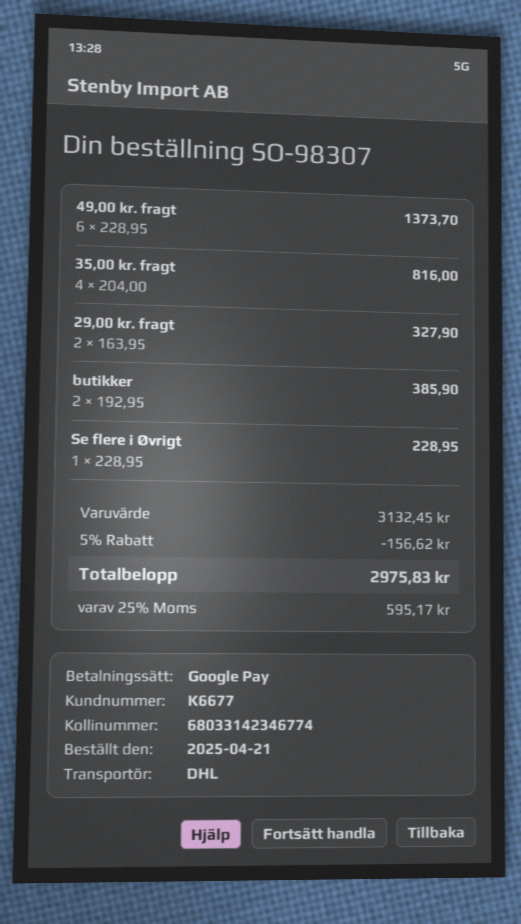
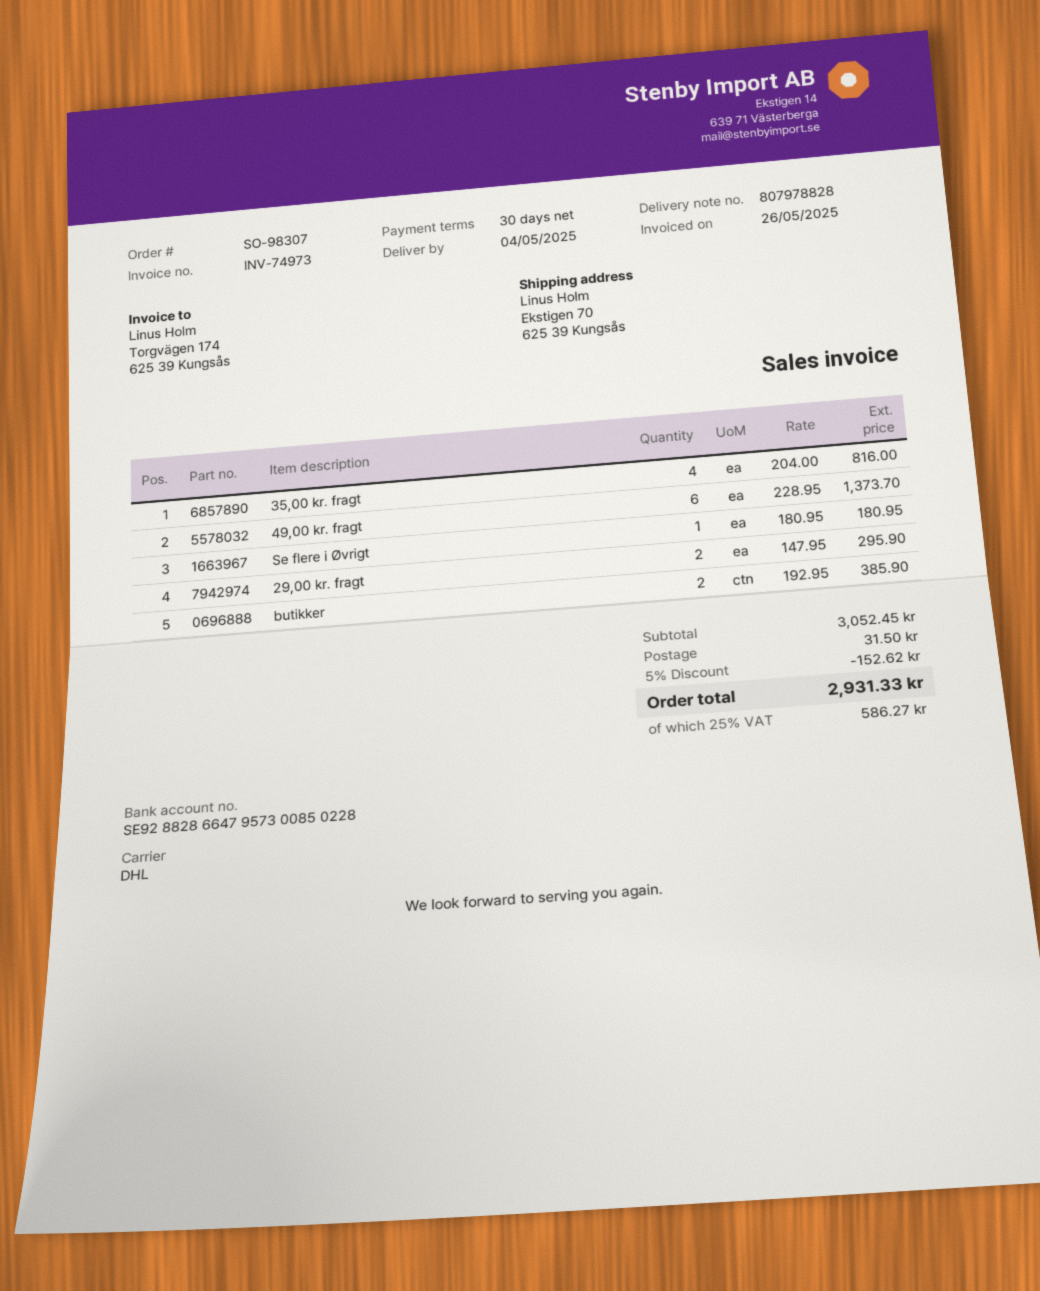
29,00 kr. fragt: 2 x 163.95 = 327.90 -> 2 x 147.95 = 295.90
Se flere i Øvrigt: 1 x 228.95 = 228.95 -> 1 x 180.95 = 180.95
subtotal: 3132.45 -> 3052.45
discount: 5% = 156.62 -> 5% = 152.62
shipping: none -> 31.50
tax: 25% = 595.17 -> 25% = 586.27
total: 2975.83 -> 2931.33

